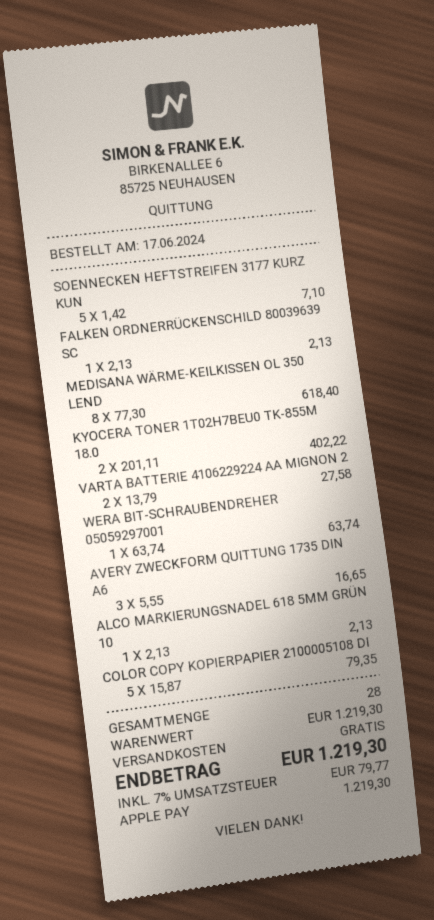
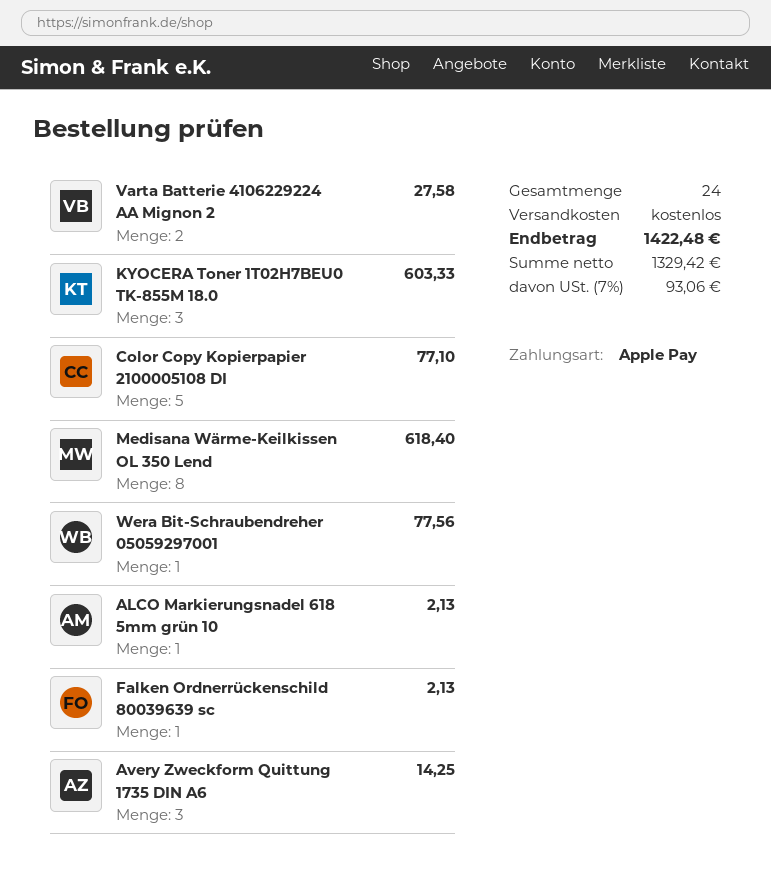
SOENNECKEN HEFTSTREIFEN 3177 KURZ KUN: 5 for 7.10 -> none
KYOCERA TONER 1T02H7BEU0 TK-855M 18.0: 2 for 402.22 -> 3 for 603.33
WERA BIT-SCHRAUBENDREHER 05059297001: 1 for 63.74 -> 1 for 77.56
AVERY ZWECKFORM QUITTUNG 1735 DIN A6: 3 for 16.65 -> 3 for 14.25
COLOR COPY KOPIERPAPIER 2100005108 DI: 5 for 79.35 -> 5 for 77.10
total quantity: 28 -> 24
tax: 7% = 79.77 -> 7% = 93.06
total: 1219.30 -> 1422.48

